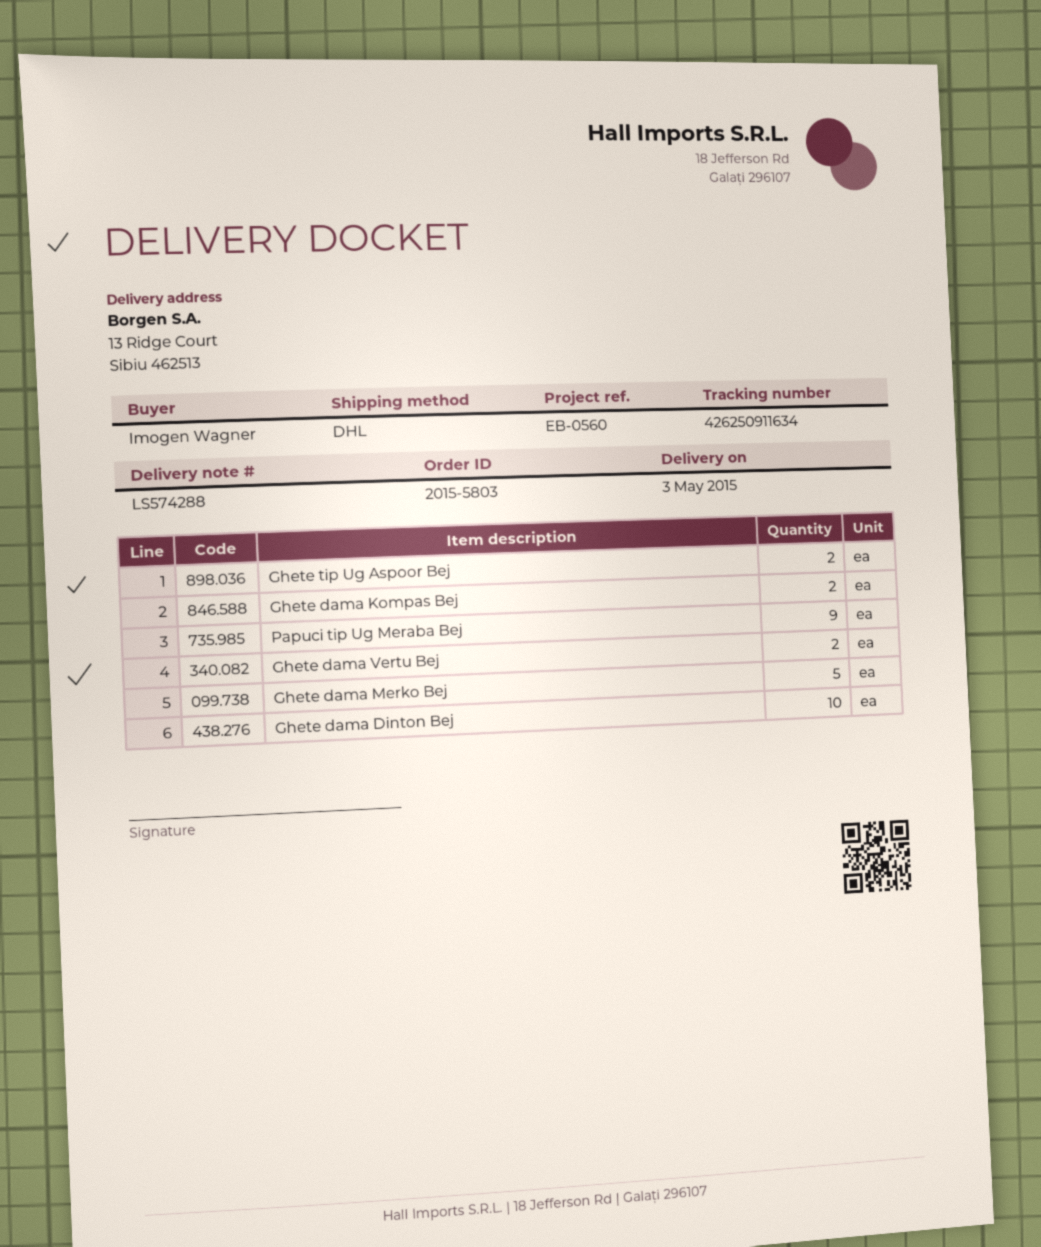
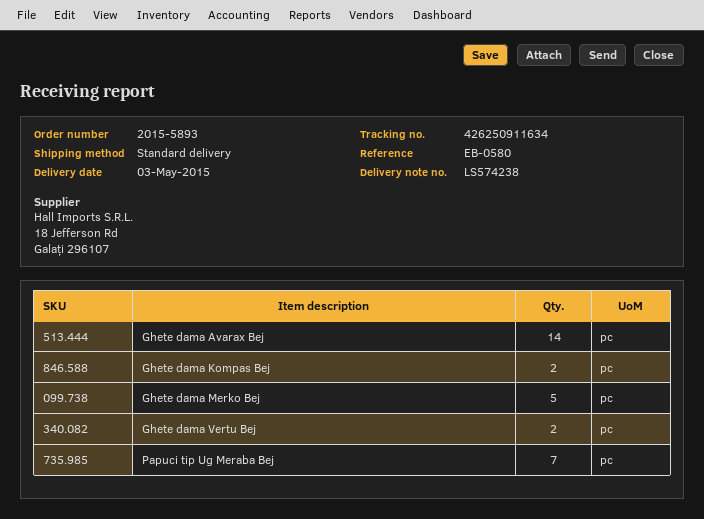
order number: 2015-5803 -> 2015-5893
delivery note number: LS574288 -> LS574238
reference: EB-0560 -> EB-0580
shipping method: DHL -> standard
Ghete tip Ug Aspoor Bej: 2 -> none
Papuci tip Ug Meraba Bej: 9 -> 7
Ghete dama Dinton Bej: 10 -> none
Ghete dama Avarax Bej: none -> 14

